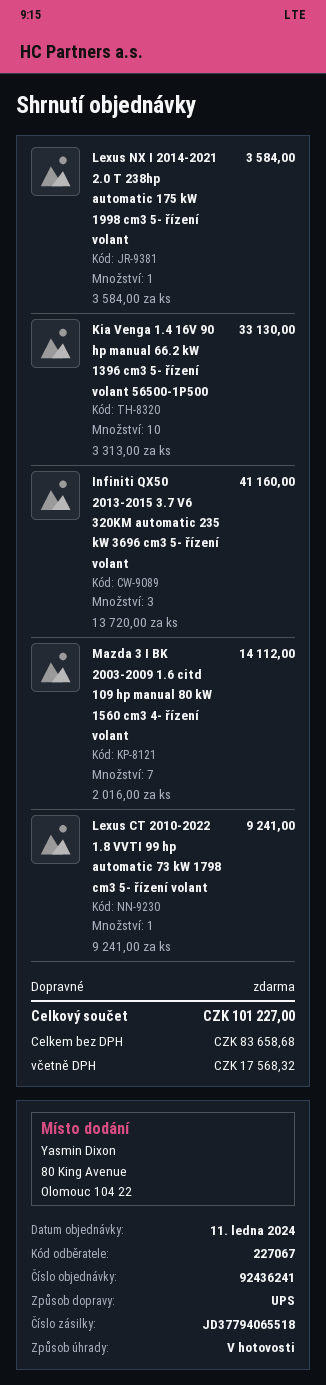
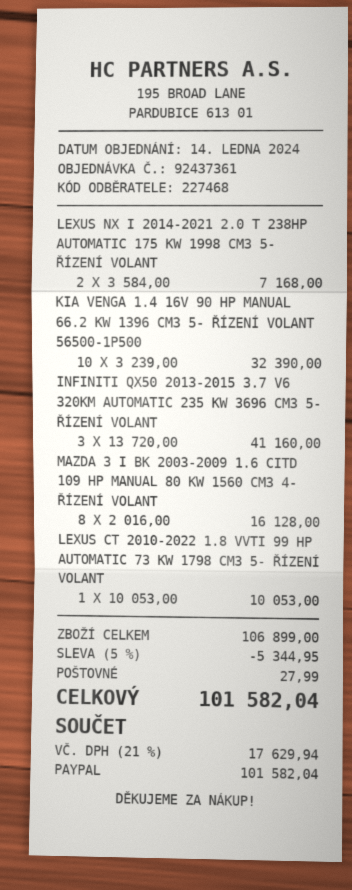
order number: 92436241 -> 92437361
order date: 2024-01-11 -> 2024-01-14
customer number: 227067 -> 227468
payment method: cash -> PayPal
Lexus NX I 2014-2021 2.0 T 238hp automatic 175 kW 1998 cm3 5- řízení volant: 1 x 3584.00 = 3584.00 -> 2 x 3584.00 = 7168.00
Kia Venga 1.4 16V 90 hp manual 66.2 kW 1396 cm3 5- řízení volant 56500-1P500: 10 x 3313.00 = 33130.00 -> 10 x 3239.00 = 32390.00
Mazda 3 I BK 2003-2009 1.6 citd 109 hp manual 80 kW 1560 cm3 4- řízení volant: 7 x 2016.00 = 14112.00 -> 8 x 2016.00 = 16128.00
Lexus CT 2010-2022 1.8 VVTI 99 hp automatic 73 kW 1798 cm3 5- řízení volant: 1 x 9241.00 = 9241.00 -> 1 x 10053.00 = 10053.00
discount: none -> 5% = 5344.95
shipping: 0.00 -> 27.99
tax: 17568.32 -> 17629.94
total: 101227.00 -> 101582.04

